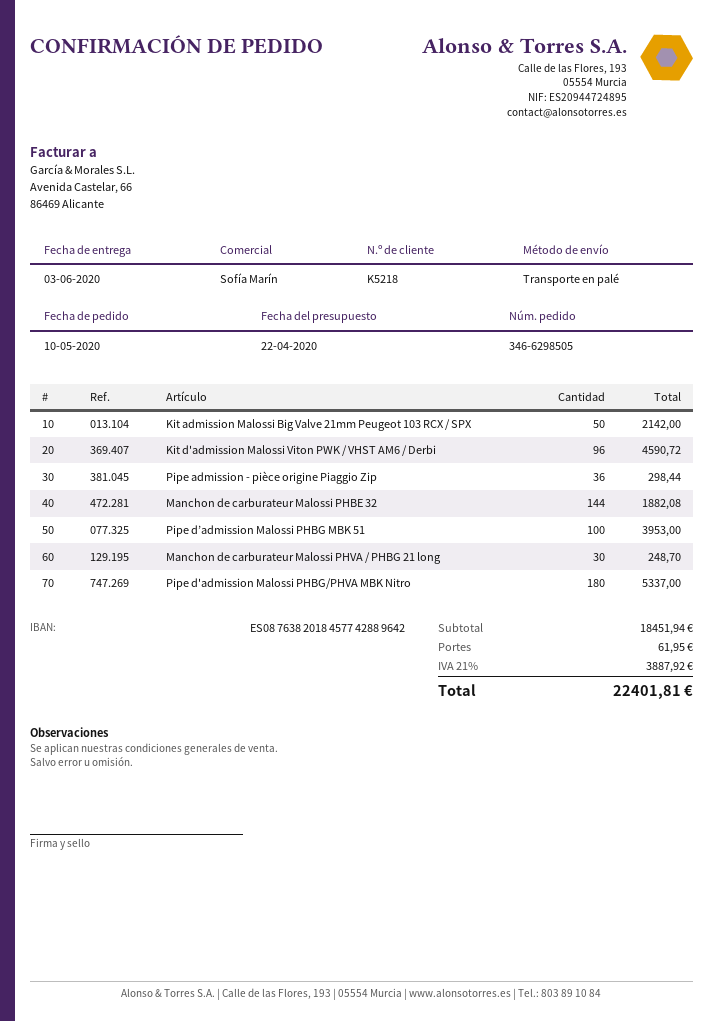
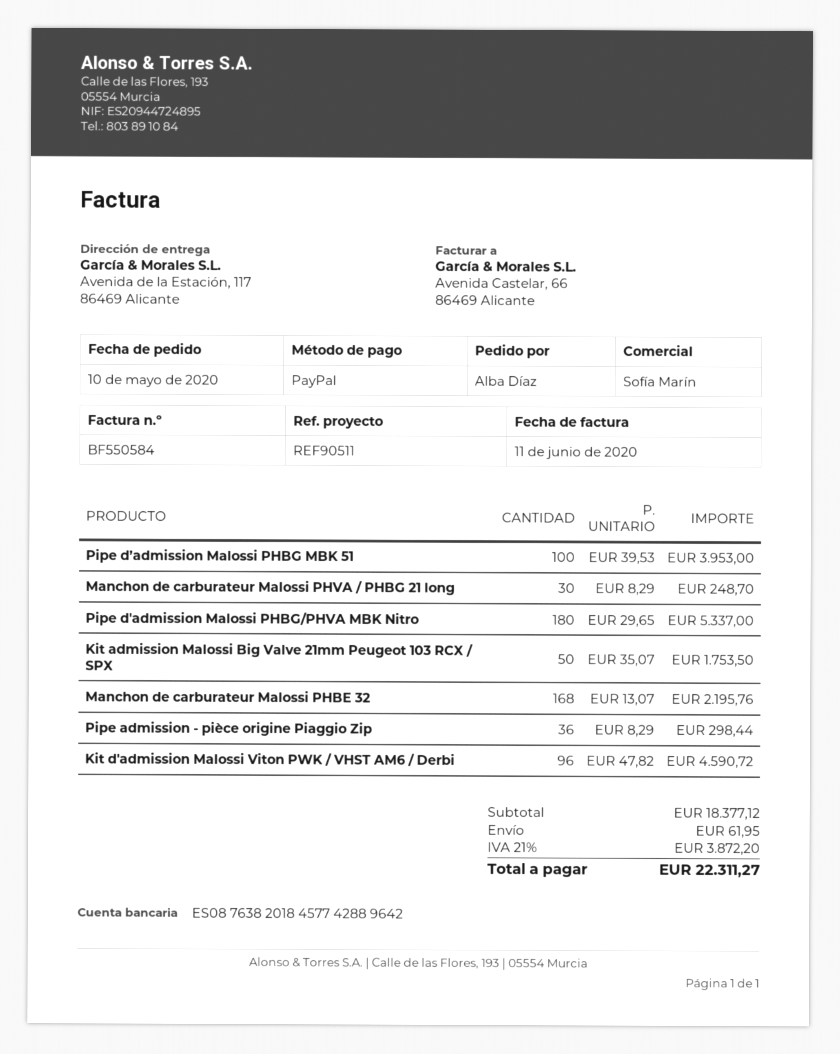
Kit admission Malossi Big Valve 21mm Peugeot 103 RCX / SPX: 50 for 2142.00 -> 50 for 1753.50
Manchon de carburateur Malossi PHBE 32: 144 for 1882.08 -> 168 for 2195.76
subtotal: 18451.94 -> 18377.12
tax: 21% = 3887.92 -> 21% = 3872.20
total: 22401.81 -> 22311.27

